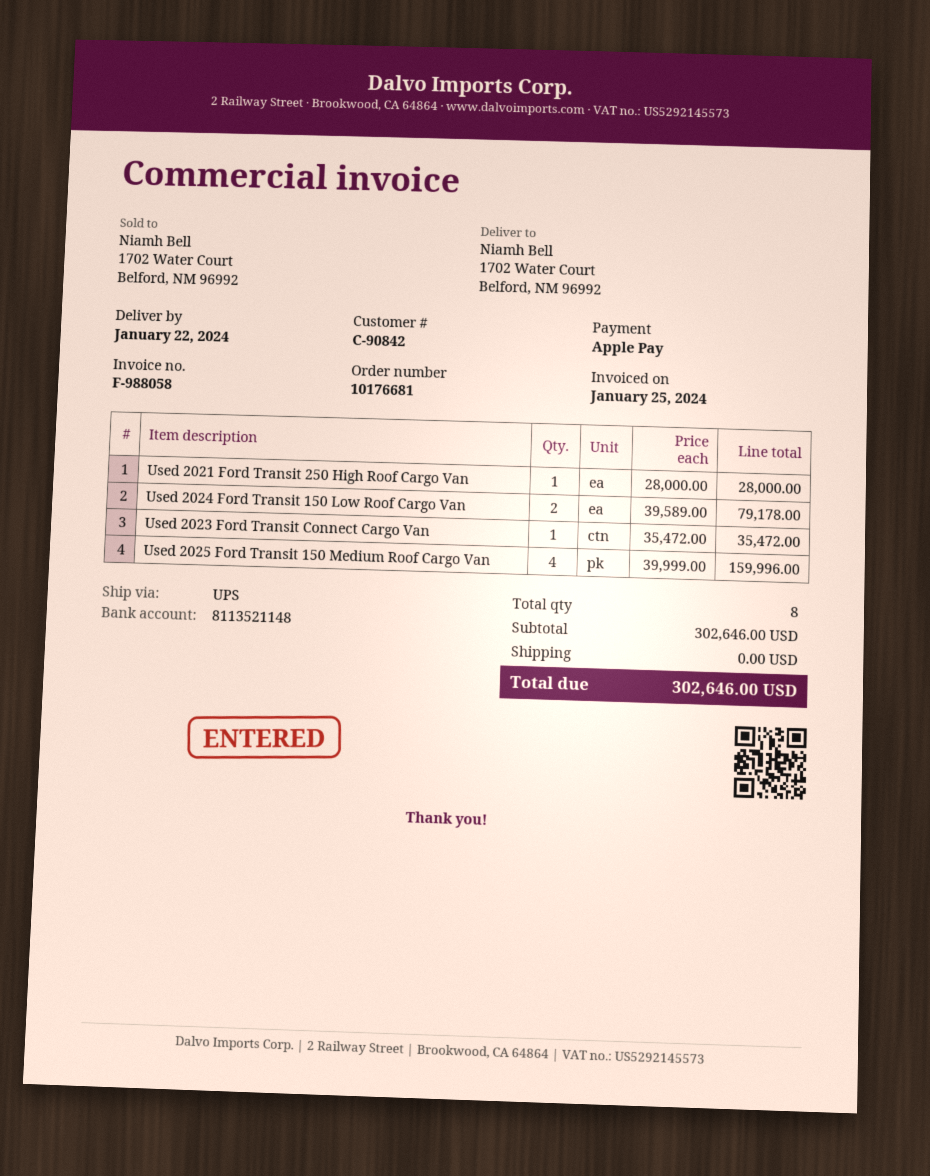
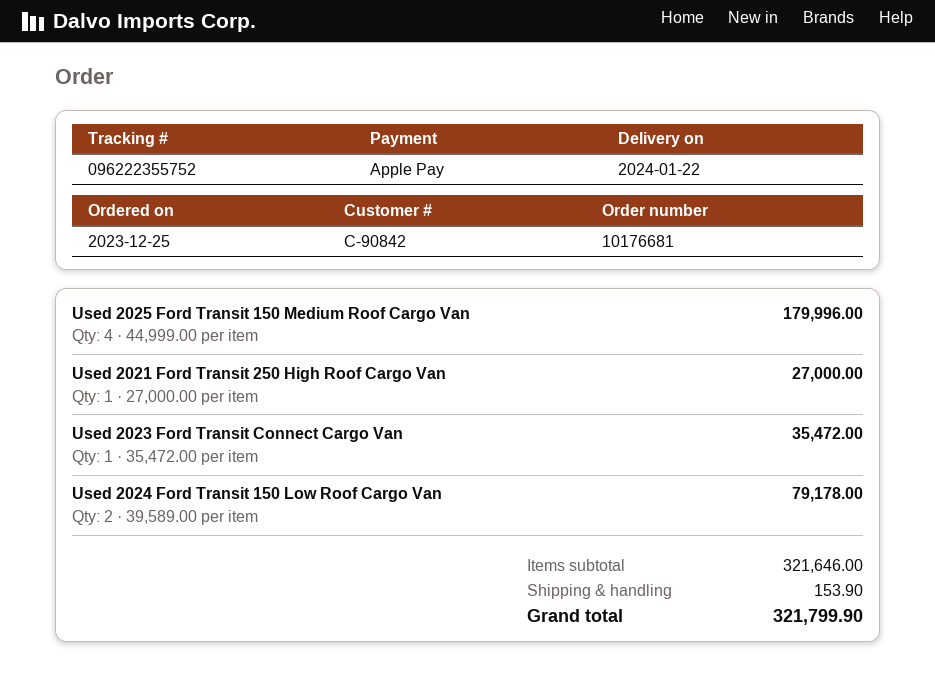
Used 2021 Ford Transit 250 High Roof Cargo Van: 1 x 28000.00 = 28000.00 -> 1 x 27000.00 = 27000.00
Used 2025 Ford Transit 150 Medium Roof Cargo Van: 4 x 39999.00 = 159996.00 -> 4 x 44999.00 = 179996.00
subtotal: 302646.00 -> 321646.00
shipping: 0.00 -> 153.90
total: 302646.00 -> 321799.90

